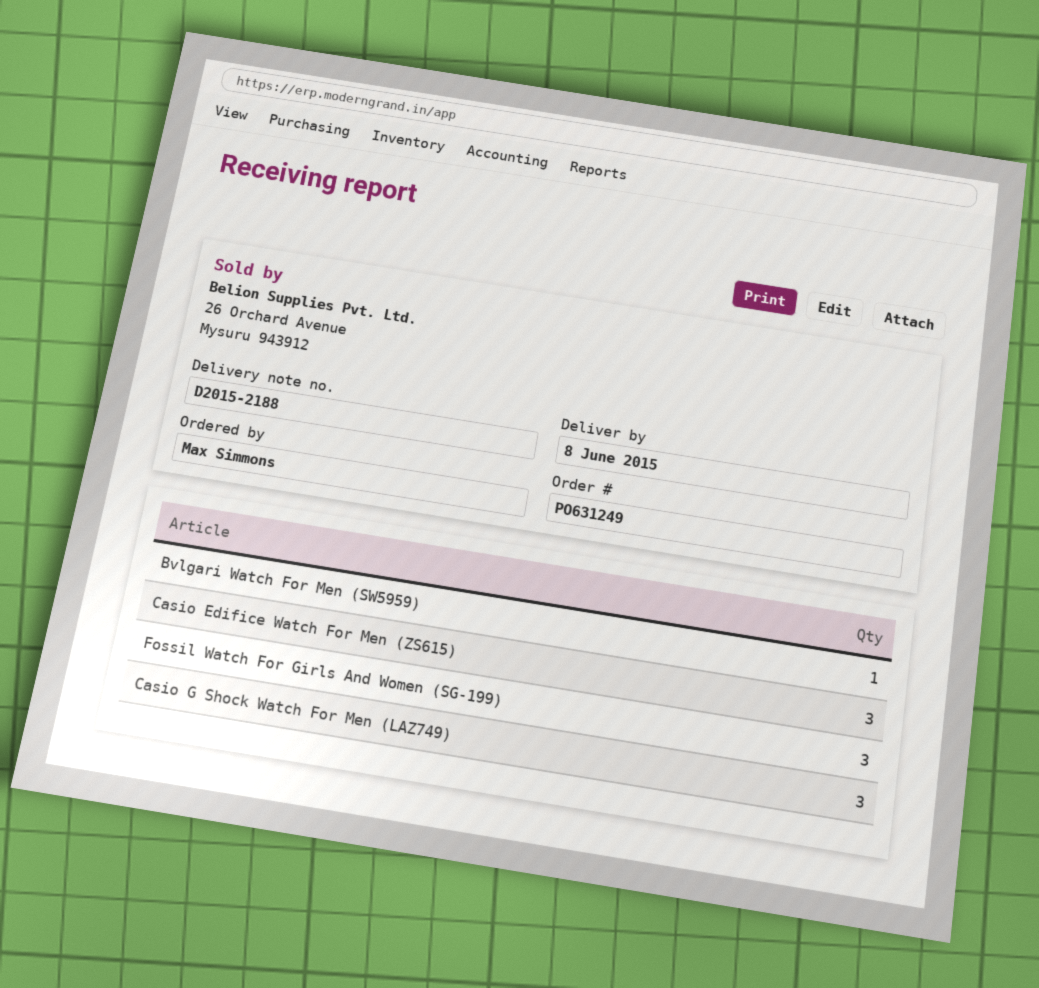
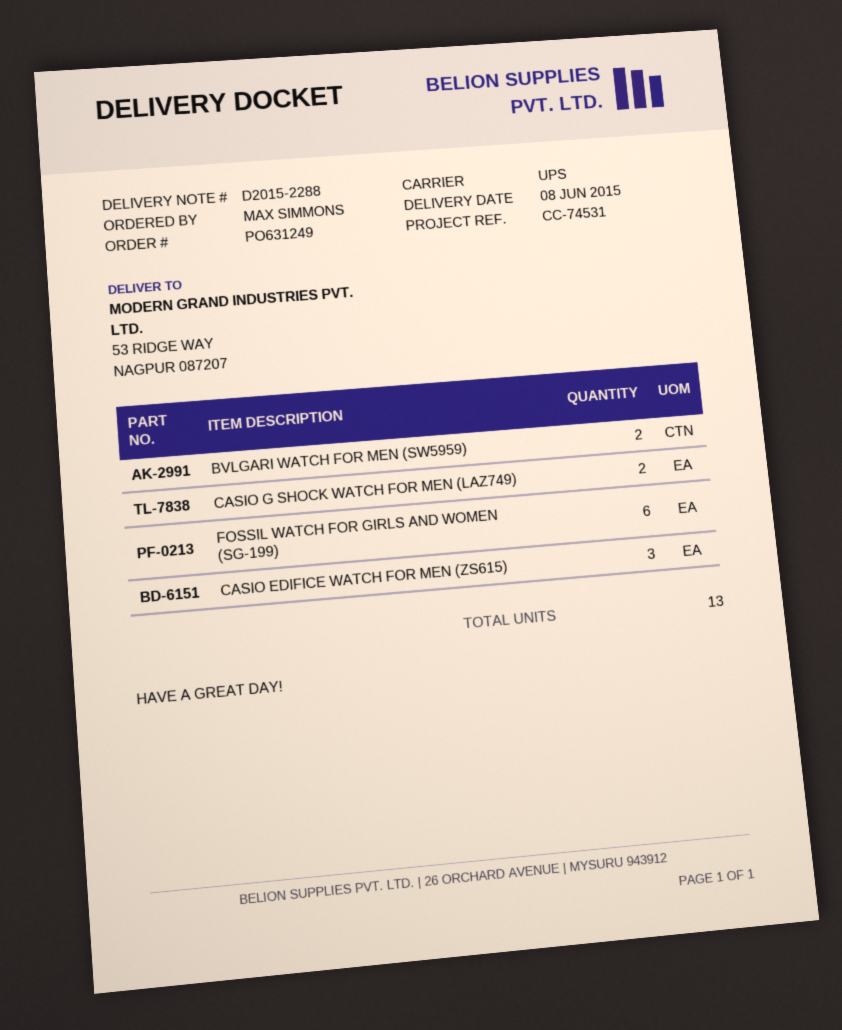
delivery note number: D2015-2188 -> D2015-2288
Bvlgari Watch For Men (SW5959): 1 -> 2
Fossil Watch For Girls And Women (SG-199): 3 -> 6
Casio G Shock Watch For Men (LAZ749): 3 -> 2

